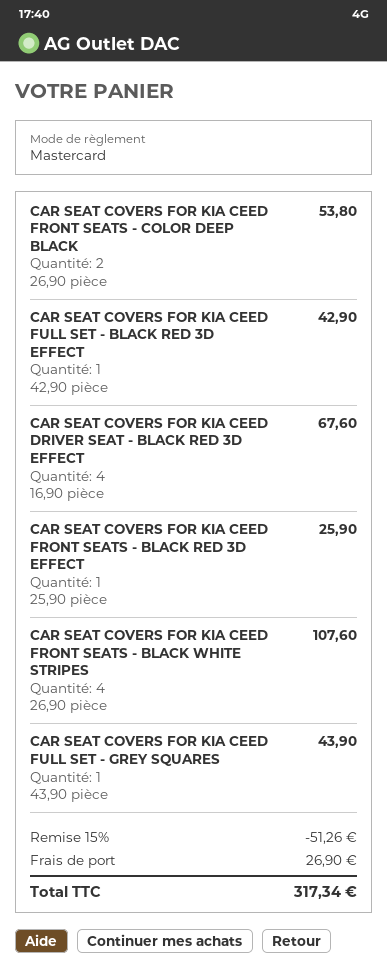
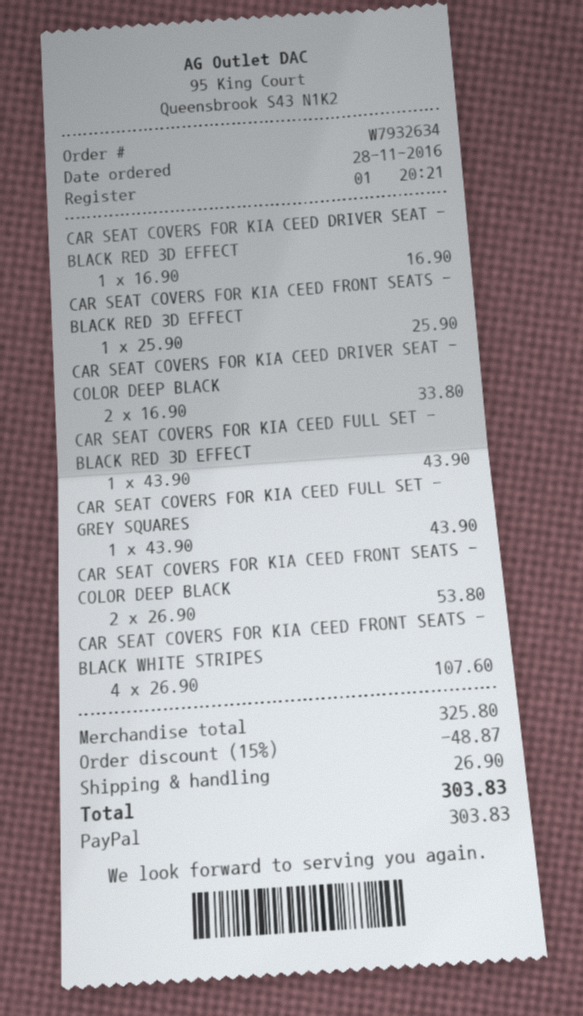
payment method: Mastercard -> PayPal
CAR SEAT COVERS FOR KIA CEED FULL SET - BLACK RED 3D EFFECT: 1 x 42.90 = 42.90 -> 1 x 43.90 = 43.90
CAR SEAT COVERS FOR KIA CEED DRIVER SEAT - BLACK RED 3D EFFECT: 4 x 16.90 = 67.60 -> 1 x 16.90 = 16.90
CAR SEAT COVERS FOR KIA CEED DRIVER SEAT - COLOR DEEP BLACK: none -> 2 x 16.90 = 33.80
discount: 15% = 51.26 -> 15% = 48.87
total: 317.34 -> 303.83

